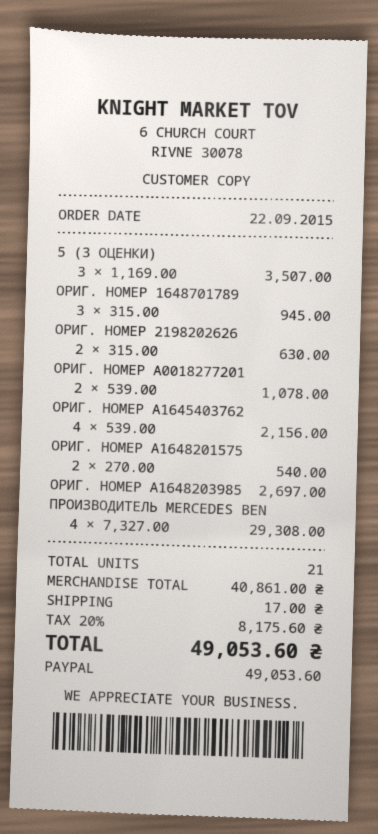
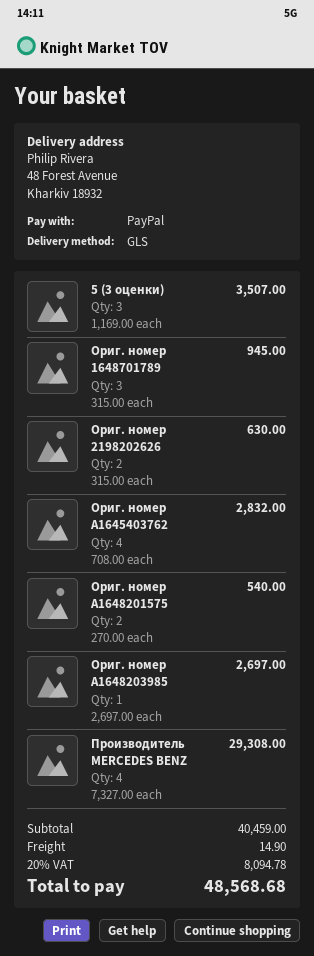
ОРИГ. НОМЕР A0018277201: 2 x 539.00 = 1078.00 -> none
ОРИГ. НОМЕР A1645403762: 4 x 539.00 = 2156.00 -> 4 x 708.00 = 2832.00
subtotal: 40861.00 -> 40459.00
shipping: 17.00 -> 14.90
tax: 20% = 8175.60 -> 20% = 8094.78
total: 49053.60 -> 48568.68

